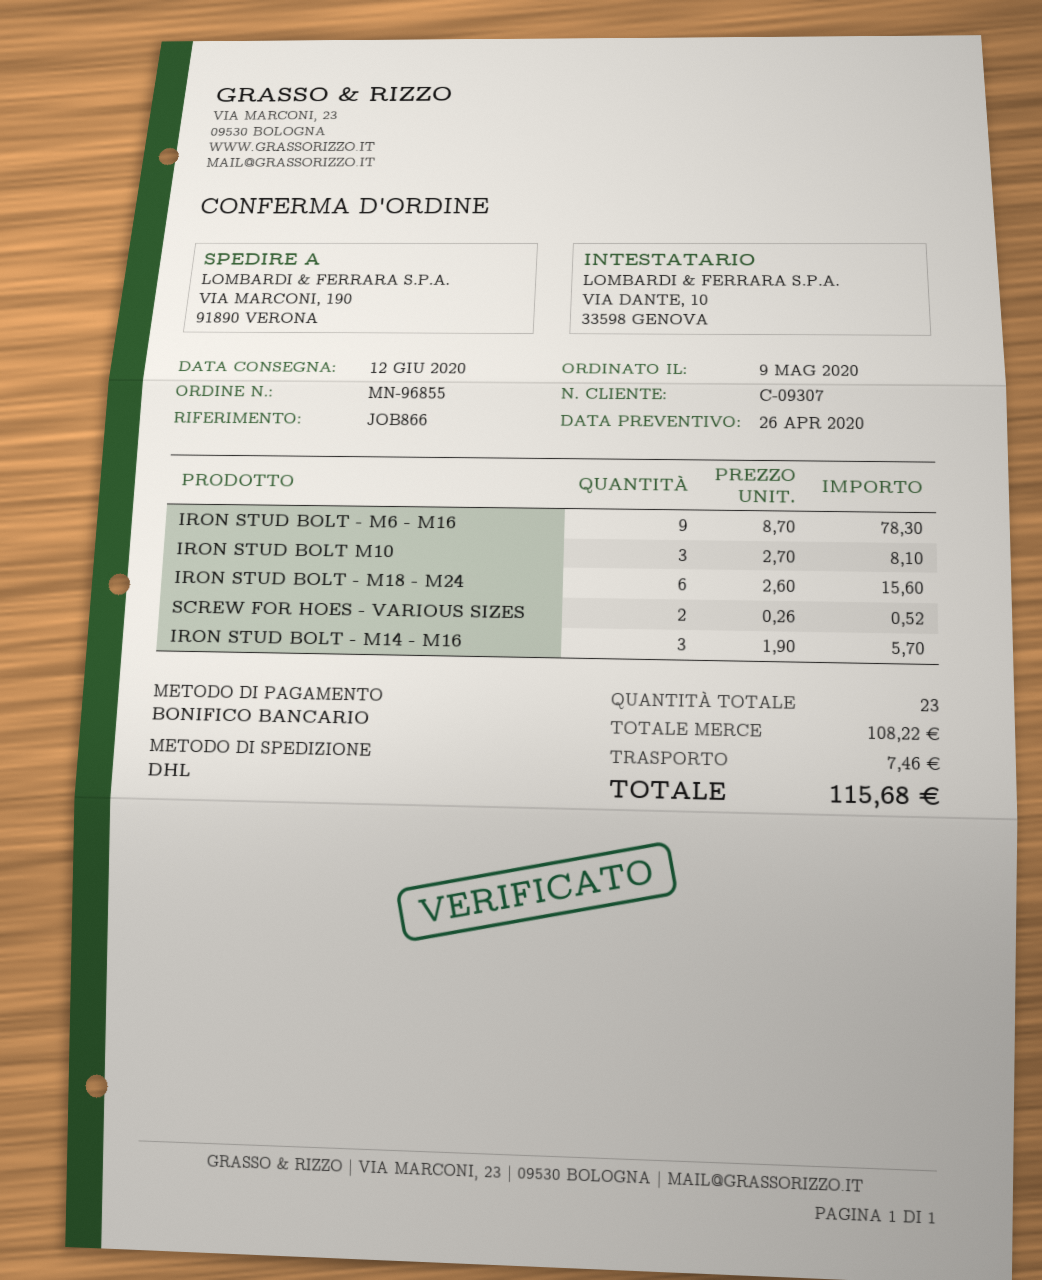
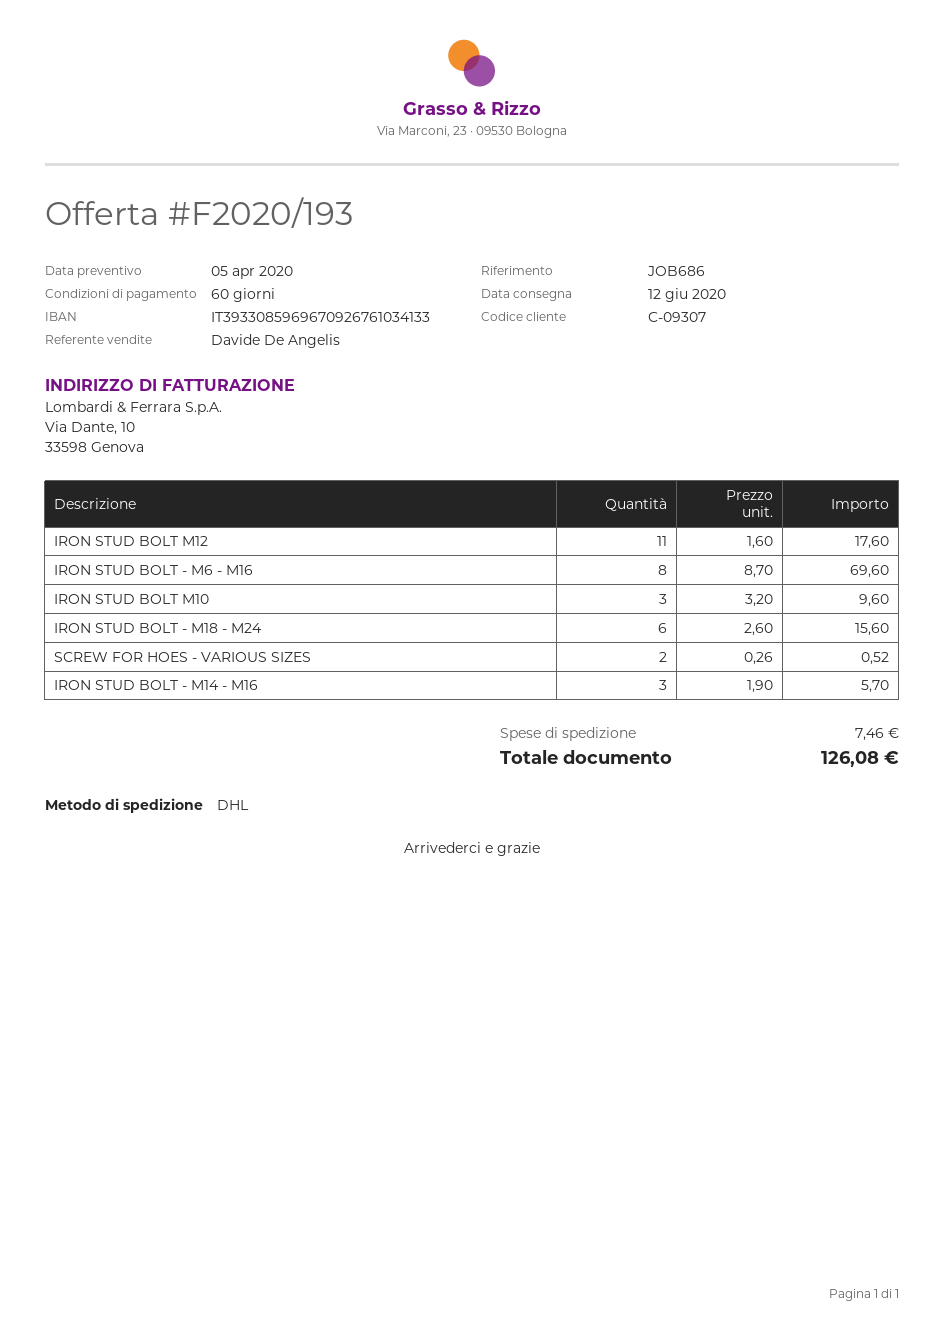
quote date: 2020-04-26 -> 2020-04-05
reference: JOB866 -> JOB686
IRON STUD BOLT - M6 - M16: 9 x 8.70 = 78.30 -> 8 x 8.70 = 69.60
IRON STUD BOLT M10: 3 x 2.70 = 8.10 -> 3 x 3.20 = 9.60
IRON STUD BOLT M12: none -> 11 x 1.60 = 17.60
total: 115.68 -> 126.08

